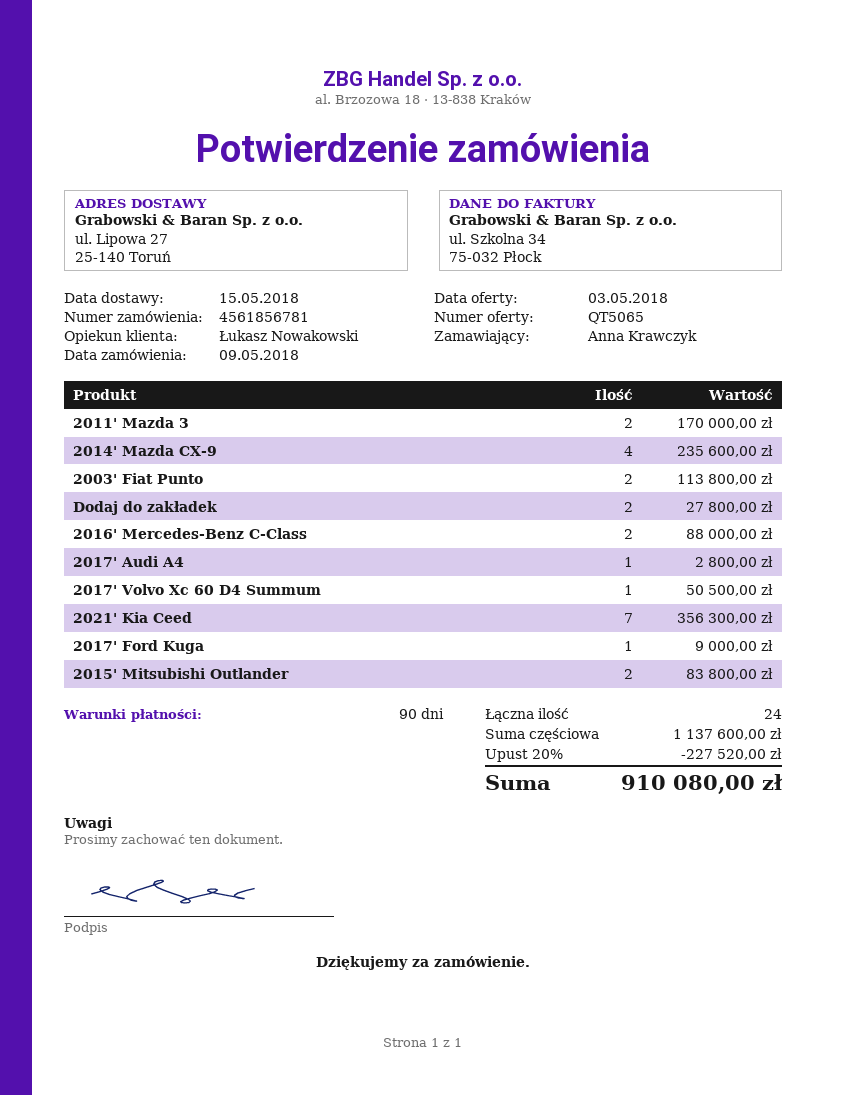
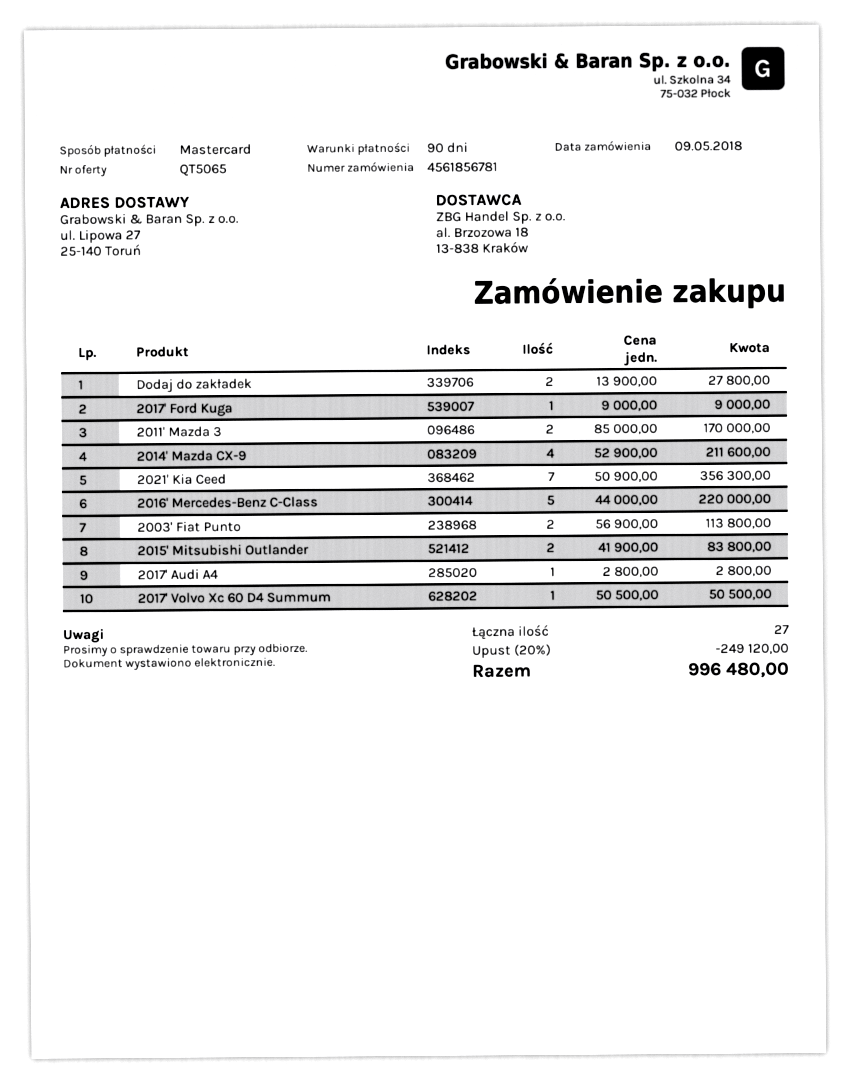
2014' Mazda CX-9: 4 for 235600.00 -> 4 for 211600.00
2016' Mercedes-Benz C-Class: 2 for 88000.00 -> 5 for 220000.00
total quantity: 24 -> 27
discount: 20% = 227520.00 -> 20% = 249120.00
total: 910080.00 -> 996480.00

